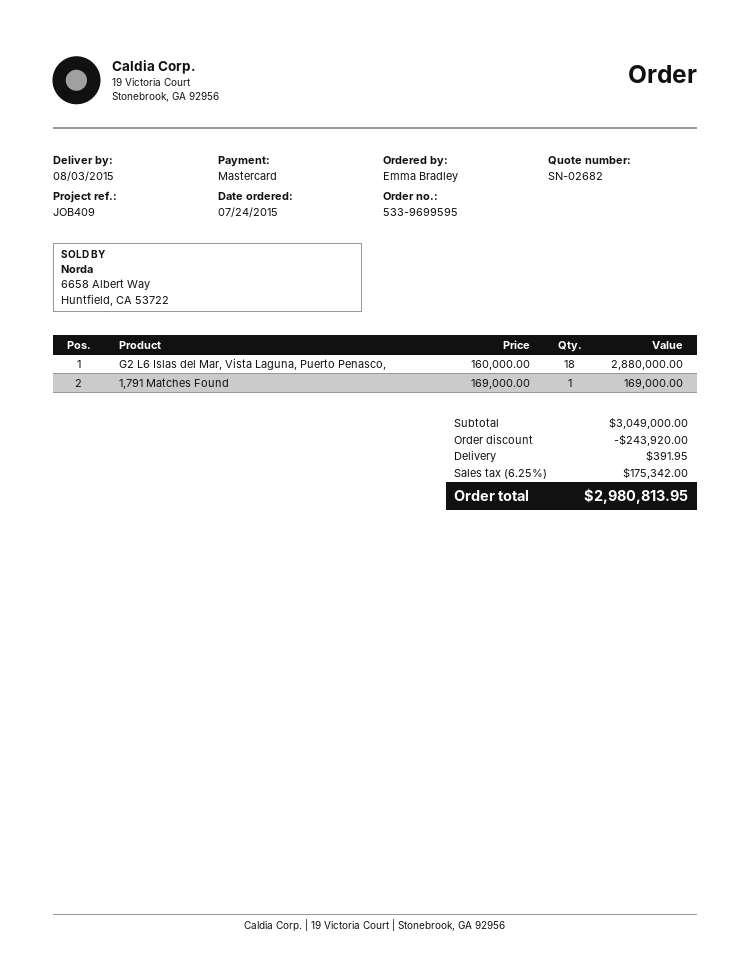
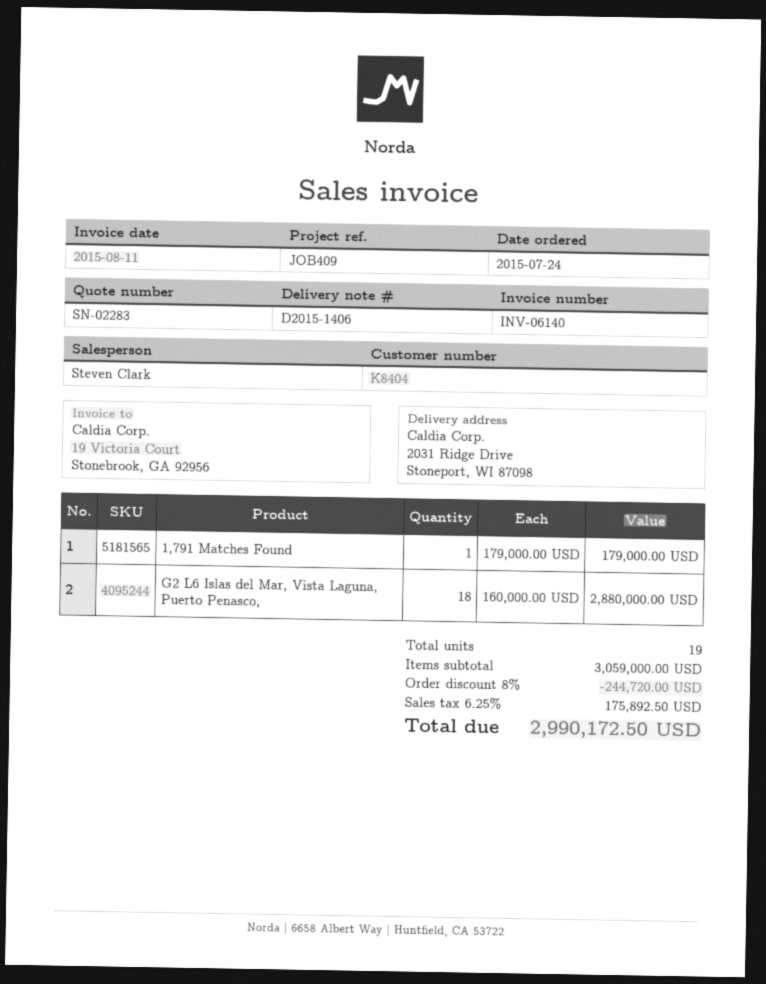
quote number: SN-02682 -> SN-02283
1,791 Matches Found: 1 x 169000.00 = 169000.00 -> 1 x 179000.00 = 179000.00
subtotal: 3049000.00 -> 3059000.00
discount: 243920.00 -> 244720.00
shipping: 391.95 -> none
tax: 6.25% = 175342.00 -> 6.25% = 175892.50
total: 2980813.95 -> 2990172.50

